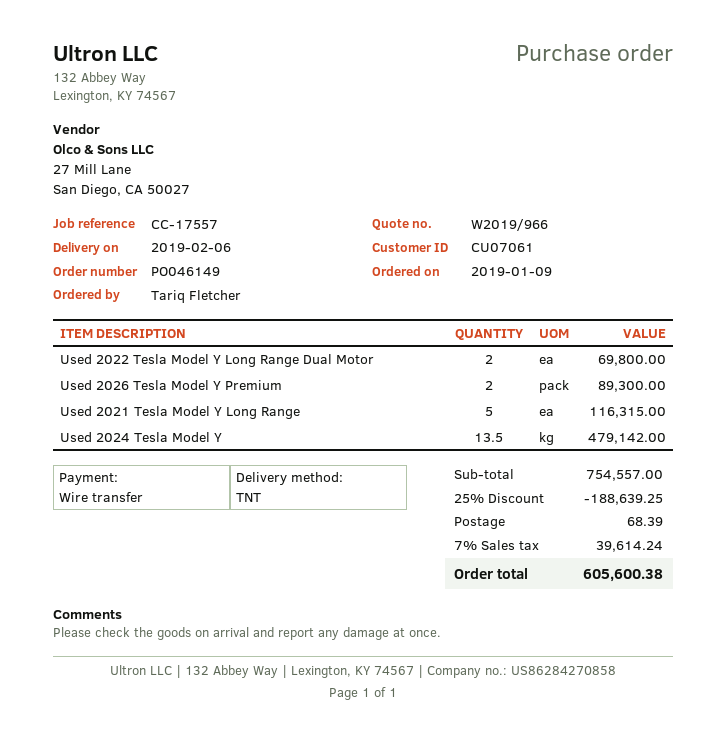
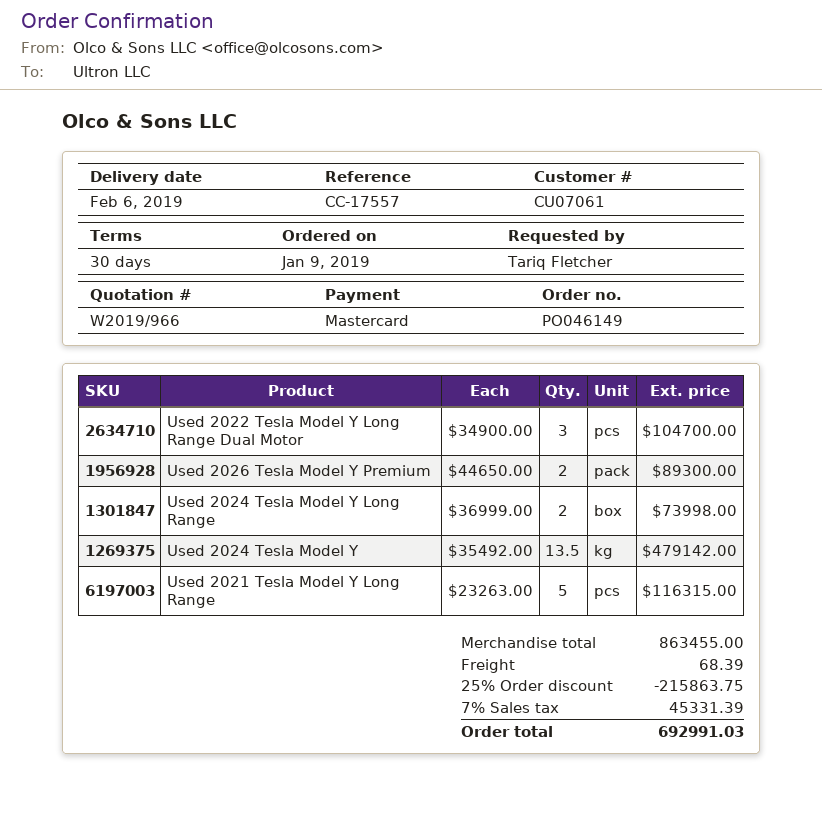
payment method: bank transfer -> Mastercard
Used 2022 Tesla Model Y Long Range Dual Motor: 2 for 69800.00 -> 3 for 104700.00
Used 2024 Tesla Model Y Long Range: none -> 2 for 73998.00
subtotal: 754557.00 -> 863455.00
discount: 25% = 188639.25 -> 25% = 215863.75
tax: 7% = 39614.24 -> 7% = 45331.39
total: 605600.38 -> 692991.03

